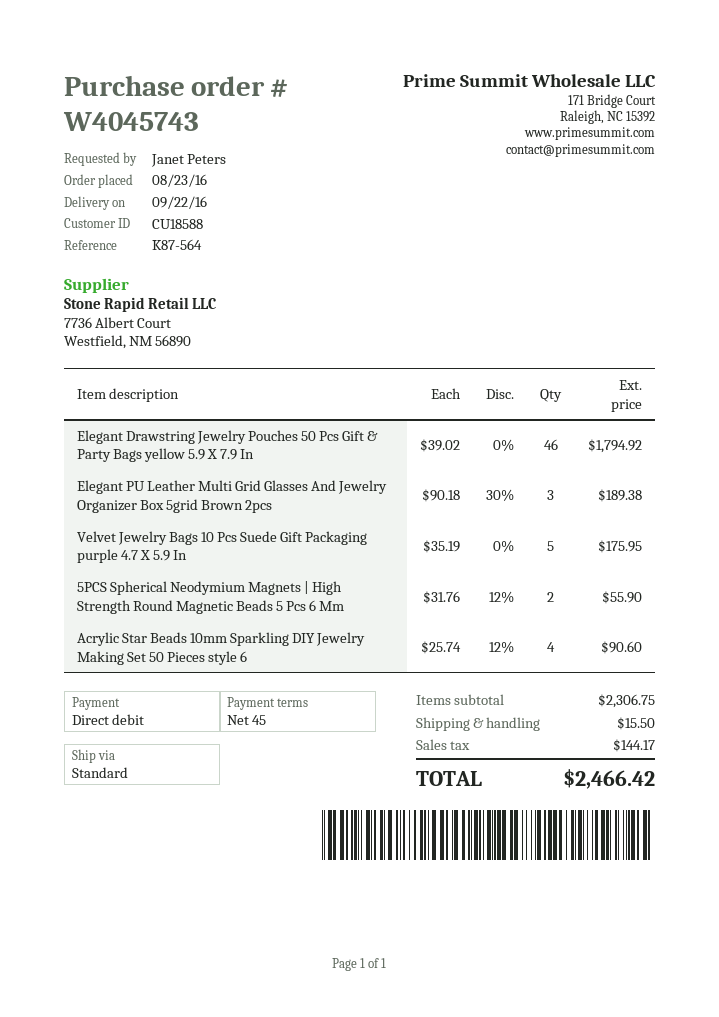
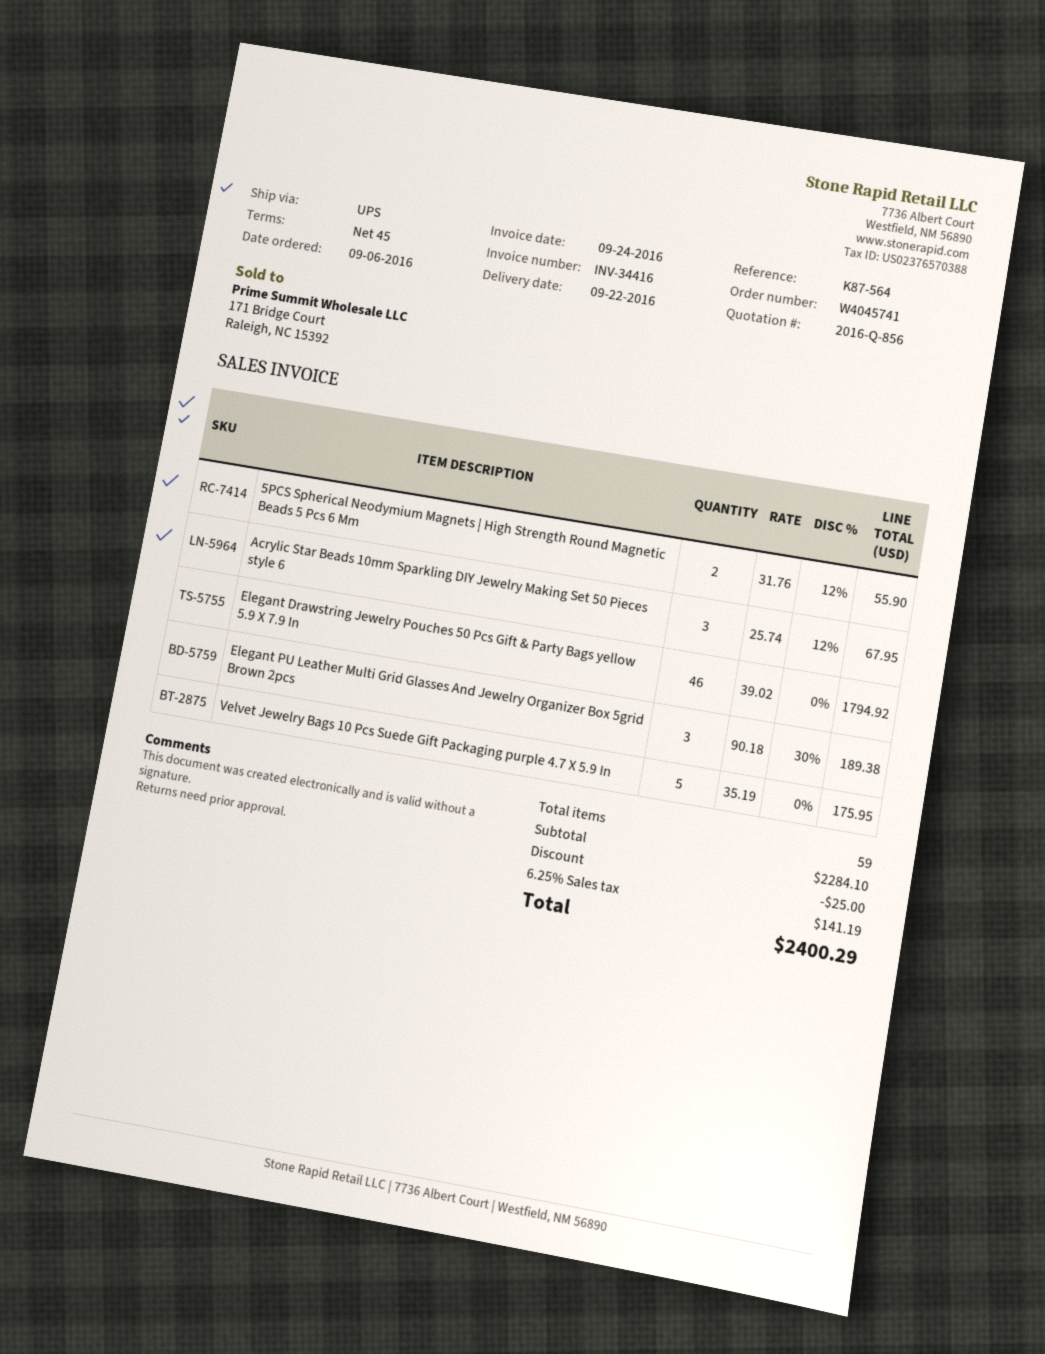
order number: W4045743 -> W4045741
order date: 2016-08-23 -> 2016-09-06
shipping method: standard -> UPS
Acrylic Star Beads 10mm Sparkling DIY Jewelry Making Set 50 Pieces style 6: 4 x 25.74 - 12% = 90.60 -> 3 x 25.74 - 12% = 67.95
subtotal: 2306.75 -> 2284.10
discount: none -> 25.00
shipping: 15.50 -> none
tax: 144.17 -> 141.19
total: 2466.42 -> 2400.29

